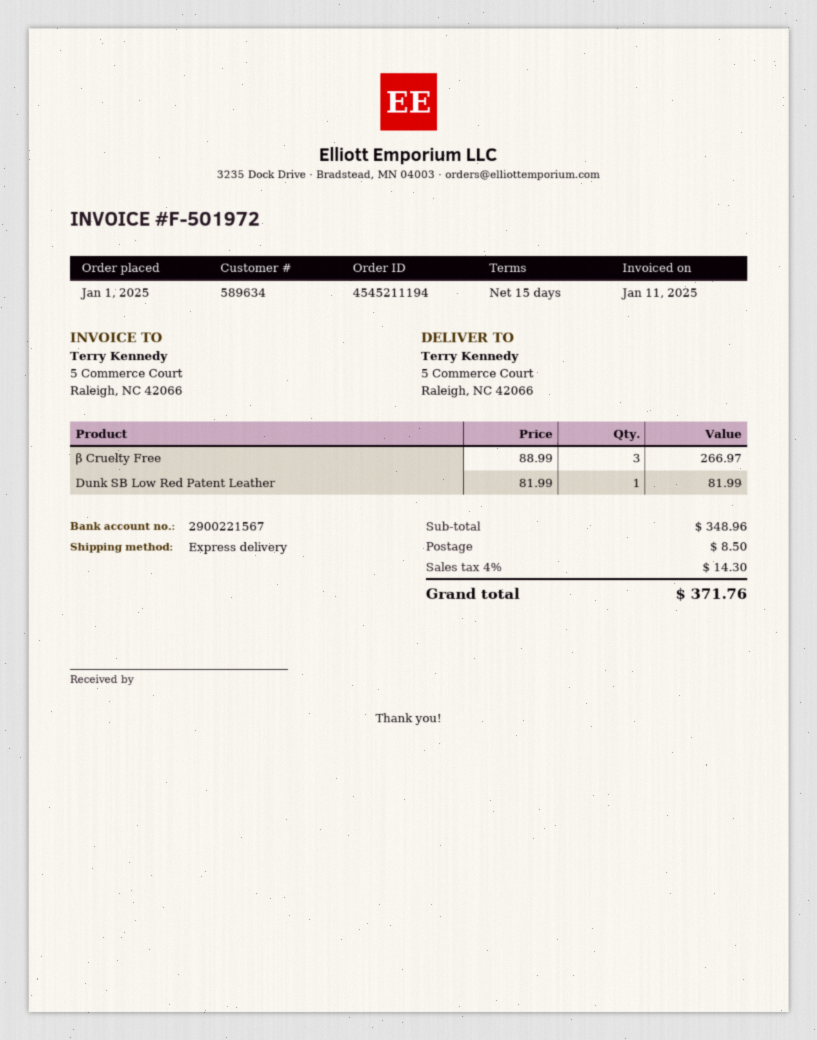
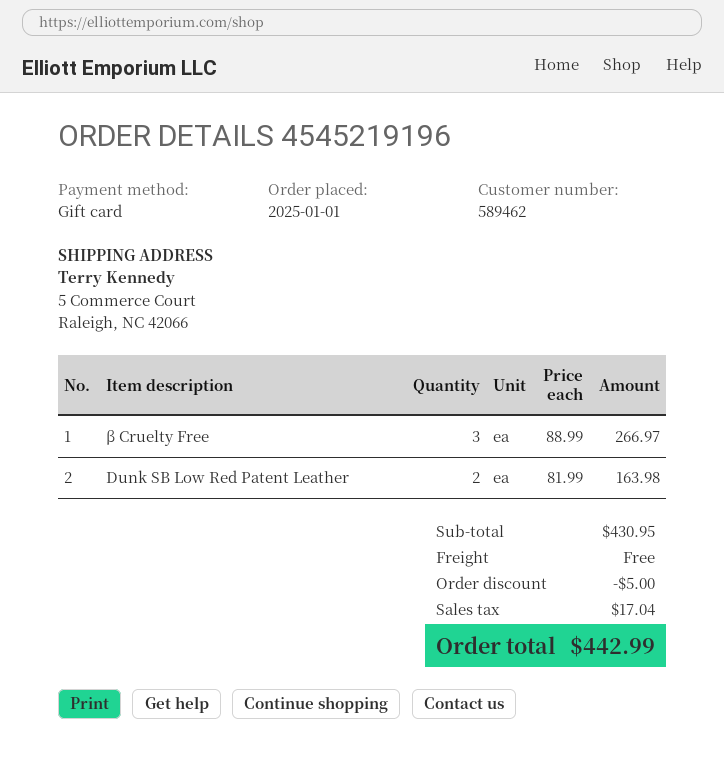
order number: 4545211194 -> 4545219196
customer number: 589634 -> 589462
Dunk SB Low Red Patent Leather: 1 x 81.99 = 81.99 -> 2 x 81.99 = 163.98
subtotal: 348.96 -> 430.95
discount: none -> 5.00
shipping: 8.50 -> 0.00
tax: 14.30 -> 17.04
total: 371.76 -> 442.99

